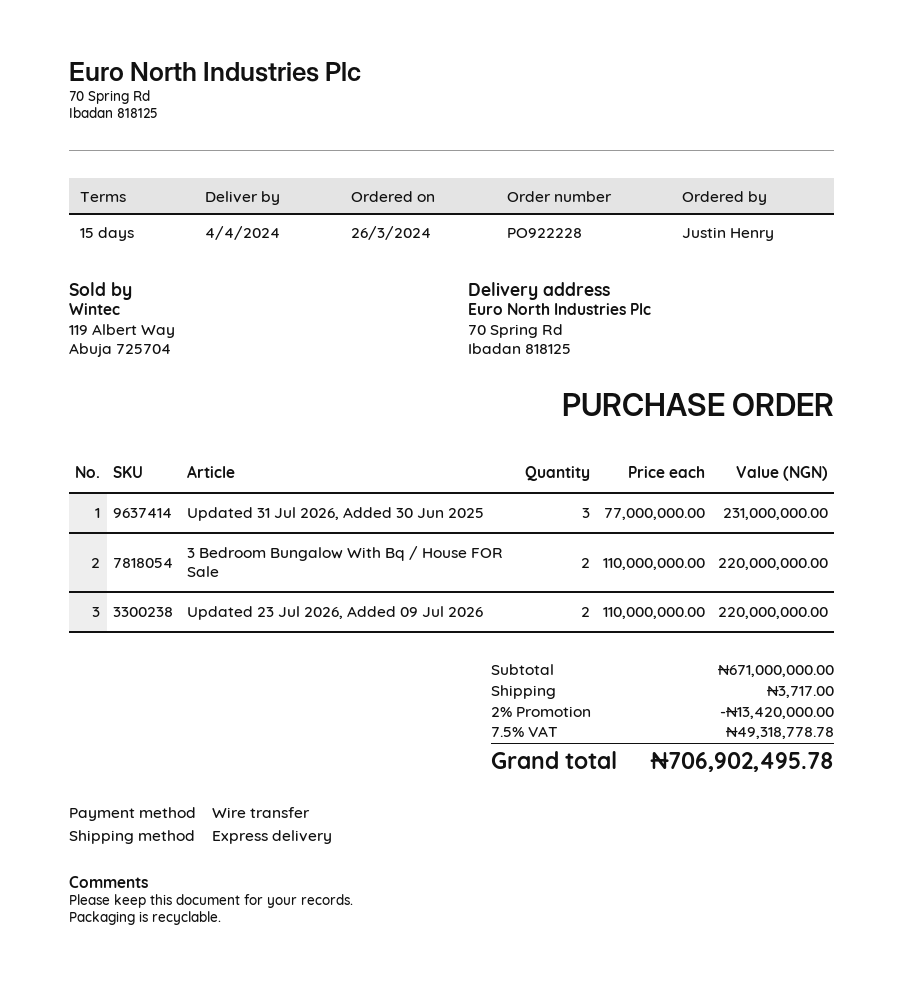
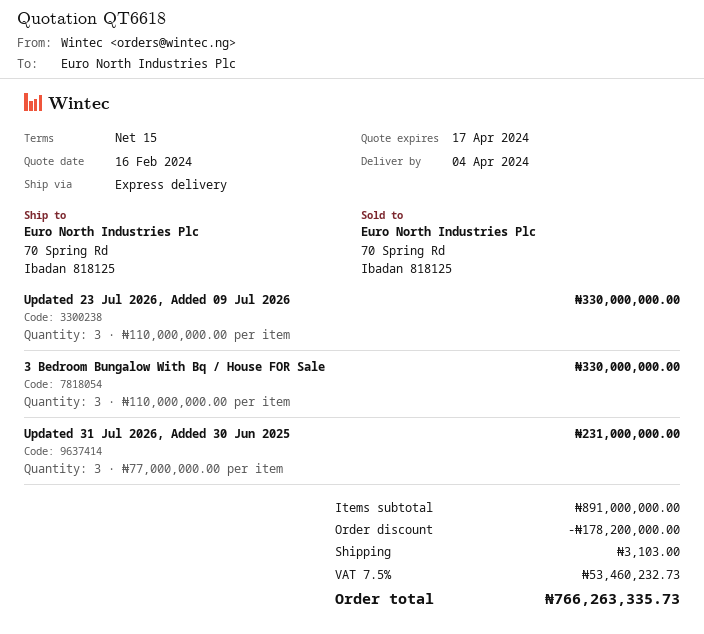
3 Bedroom Bungalow With Bq / House FOR Sale: 2 x 110000000.00 = 220000000.00 -> 3 x 110000000.00 = 330000000.00
Updated 23 Jul 2026, Added 09 Jul 2026: 2 x 110000000.00 = 220000000.00 -> 3 x 110000000.00 = 330000000.00
subtotal: 671000000.00 -> 891000000.00
discount: 13420000.00 -> 178200000.00
shipping: 3717.00 -> 3103.00
tax: 7.5% = 49318778.78 -> 7.5% = 53460232.73
total: 706902495.78 -> 766263335.73

